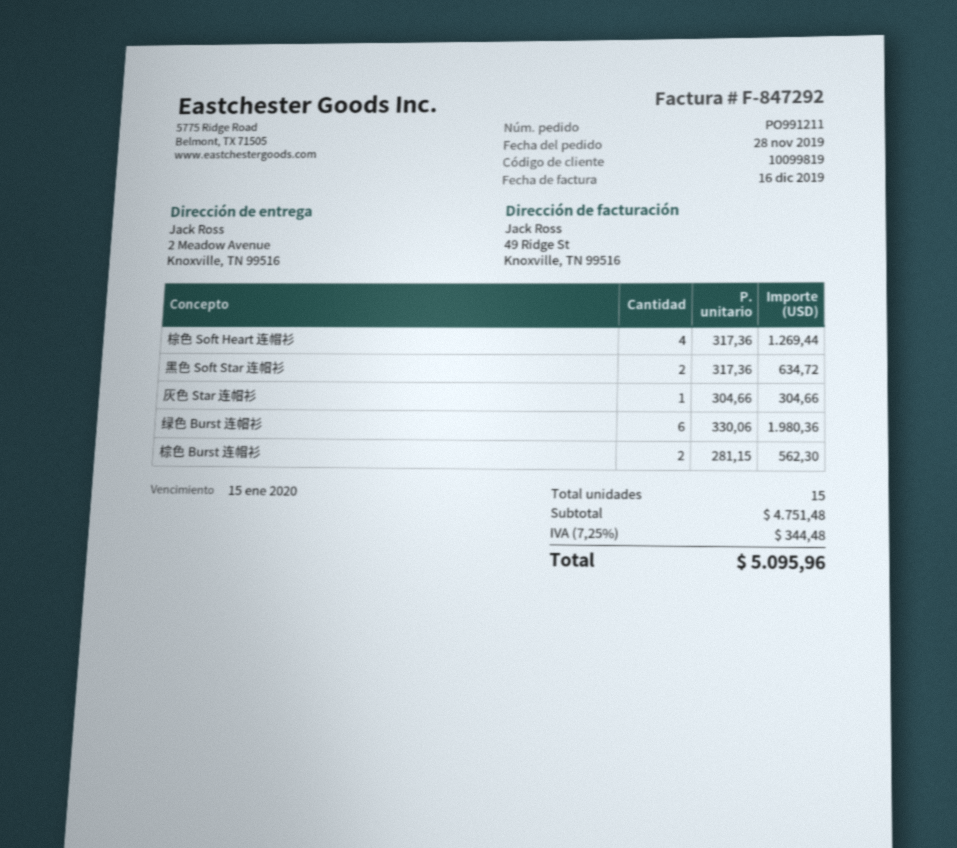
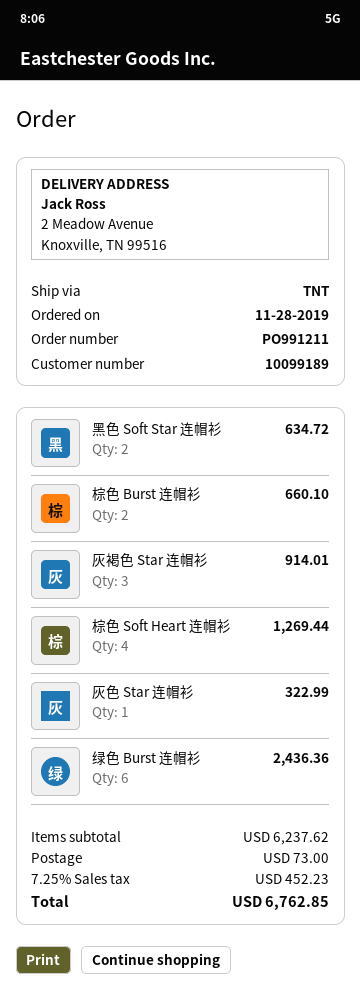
customer number: 10099819 -> 10099189
灰色 Star 连帽衫: 1 for 304.66 -> 1 for 322.99
绿色 Burst 连帽衫: 6 for 1980.36 -> 6 for 2436.36
棕色 Burst 连帽衫: 2 for 562.30 -> 2 for 660.10
灰褐色 Star 连帽衫: none -> 3 for 914.01
subtotal: 4751.48 -> 6237.62
shipping: none -> 73.00
tax: 7.25% = 344.48 -> 7.25% = 452.23
total: 5095.96 -> 6762.85

